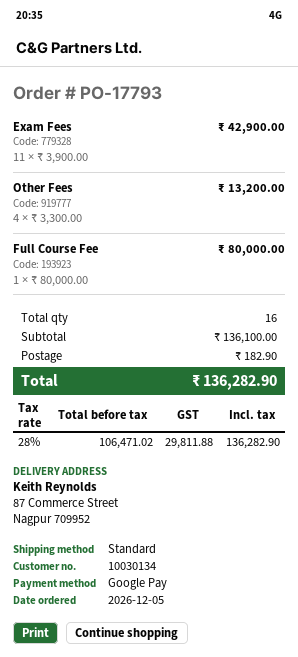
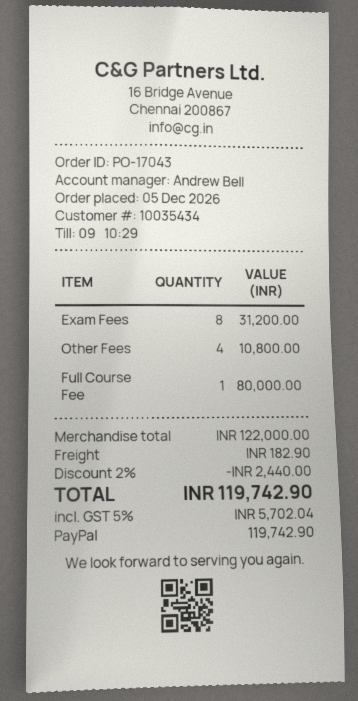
order number: PO-17793 -> PO-17043
customer number: 10030134 -> 10035434
payment method: Google Pay -> PayPal
Exam Fees: 11 for 42900.00 -> 8 for 31200.00
Other Fees: 4 for 13200.00 -> 4 for 10800.00
subtotal: 136100.00 -> 122000.00
discount: none -> 2% = 2440.00
tax: 28% = 29811.88 -> 5% = 5702.04
total: 136282.90 -> 119742.90

